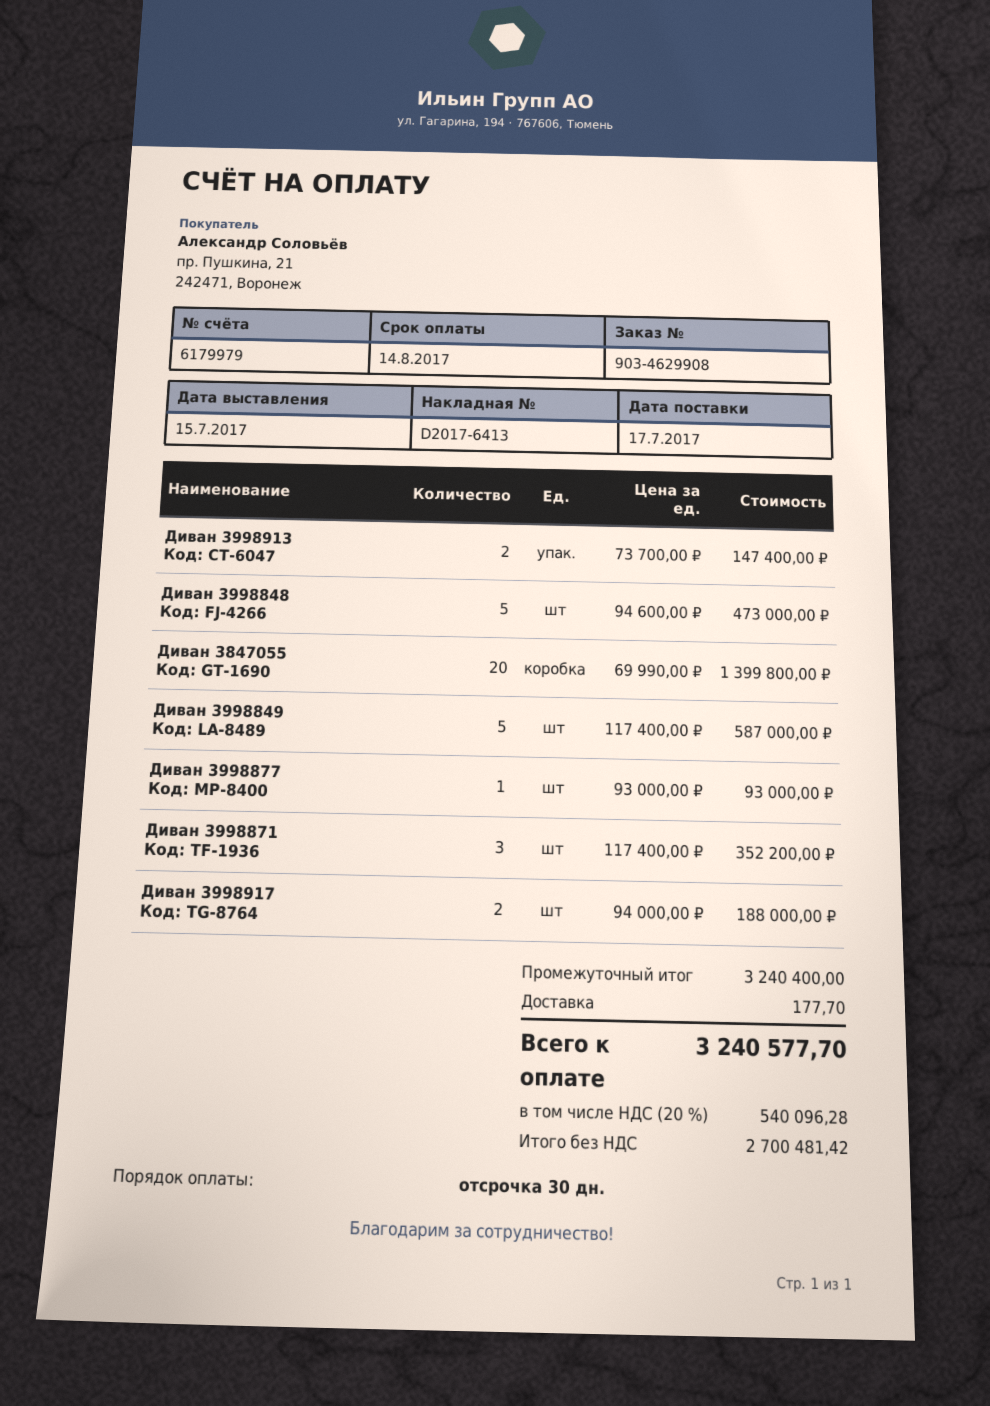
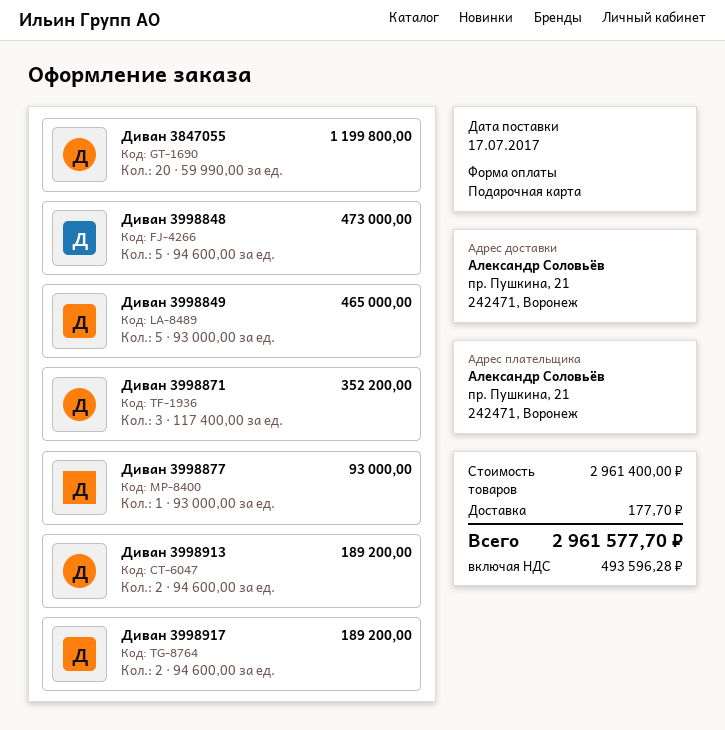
Диван 3998913: 2 x 73700.00 = 147400.00 -> 2 x 94600.00 = 189200.00
Диван 3847055: 20 x 69990.00 = 1399800.00 -> 20 x 59990.00 = 1199800.00
Диван 3998849: 5 x 117400.00 = 587000.00 -> 5 x 93000.00 = 465000.00
Диван 3998917: 2 x 94000.00 = 188000.00 -> 2 x 94600.00 = 189200.00
subtotal: 3240400.00 -> 2961400.00
tax: 540096.28 -> 493596.28
total: 3240577.70 -> 2961577.70

